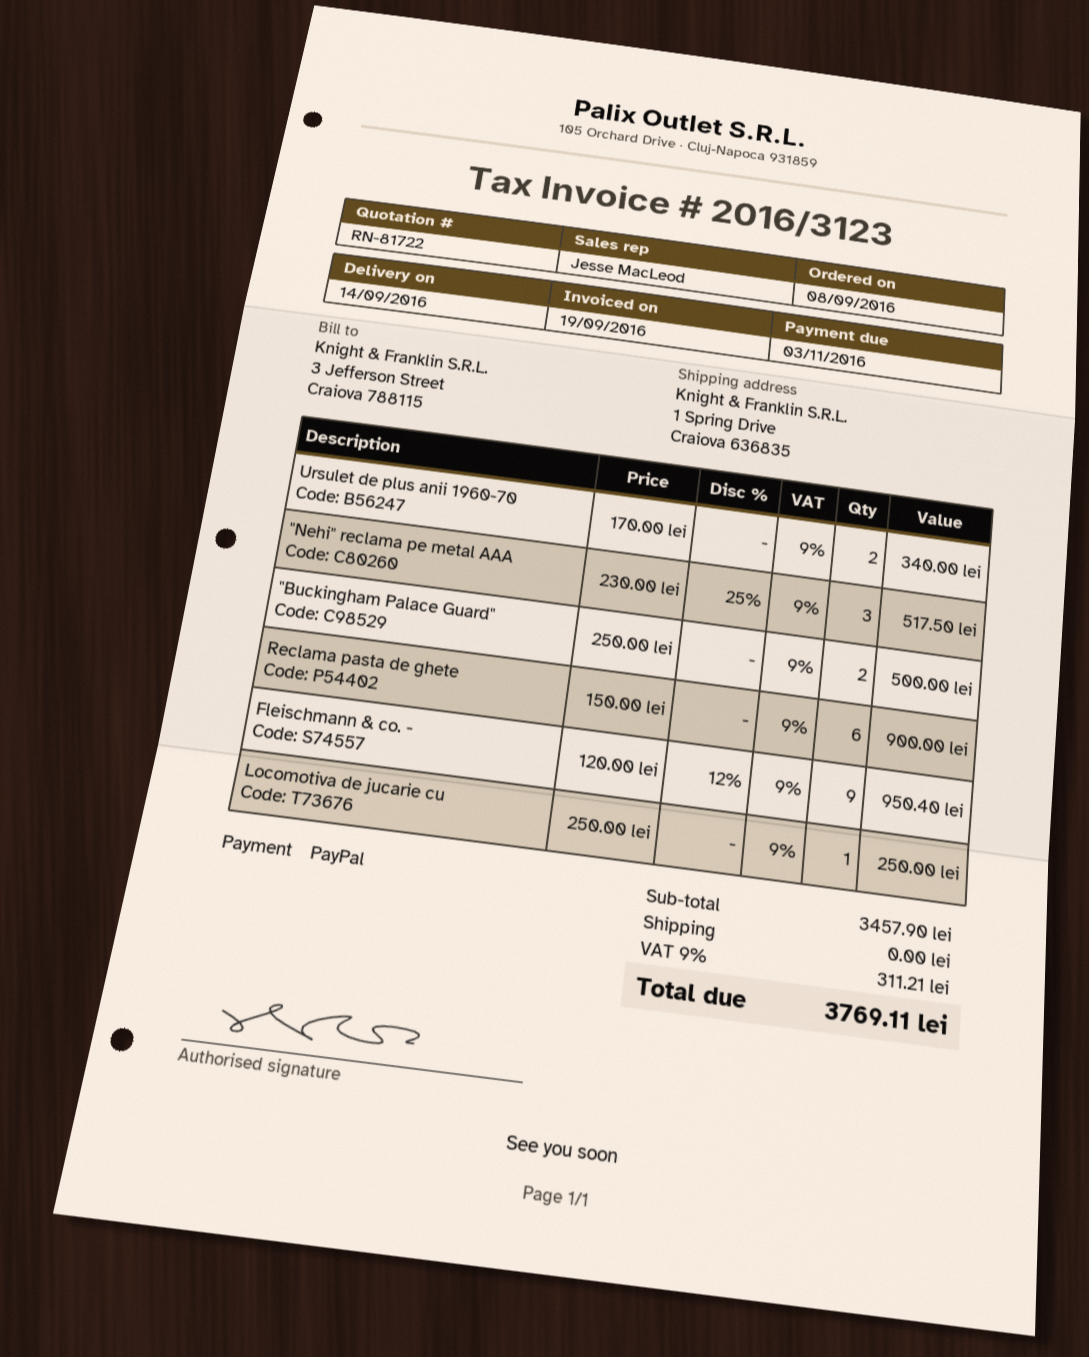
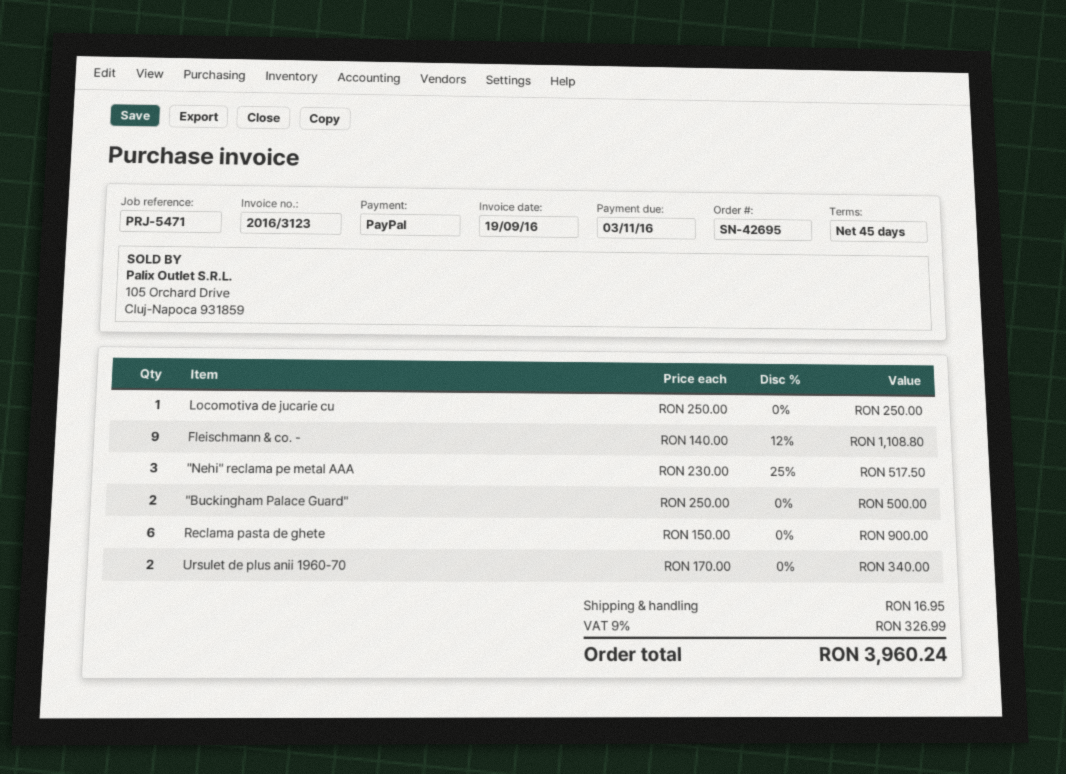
Fleischmann & co. -: 9 x 120.00 - 12% = 950.40 -> 9 x 140.00 - 12% = 1108.80
shipping: 0.00 -> 16.95
tax: 9% = 311.21 -> 9% = 326.99
total: 3769.11 -> 3960.24

